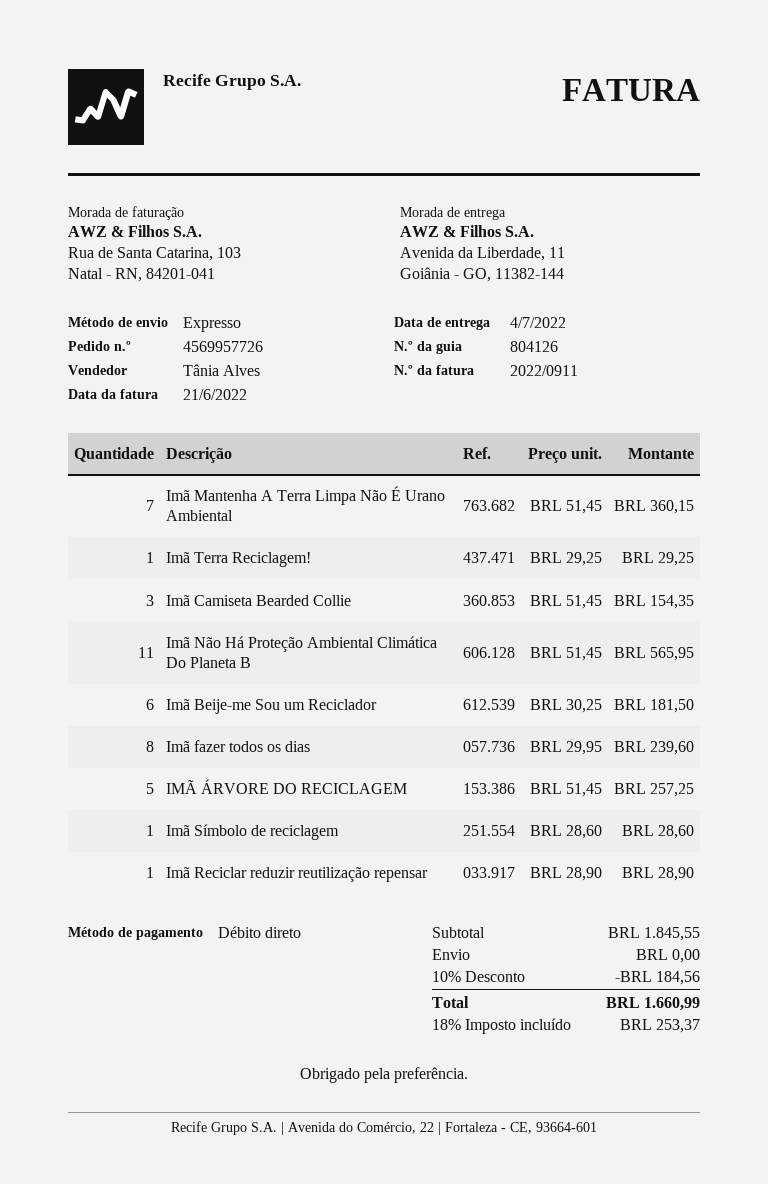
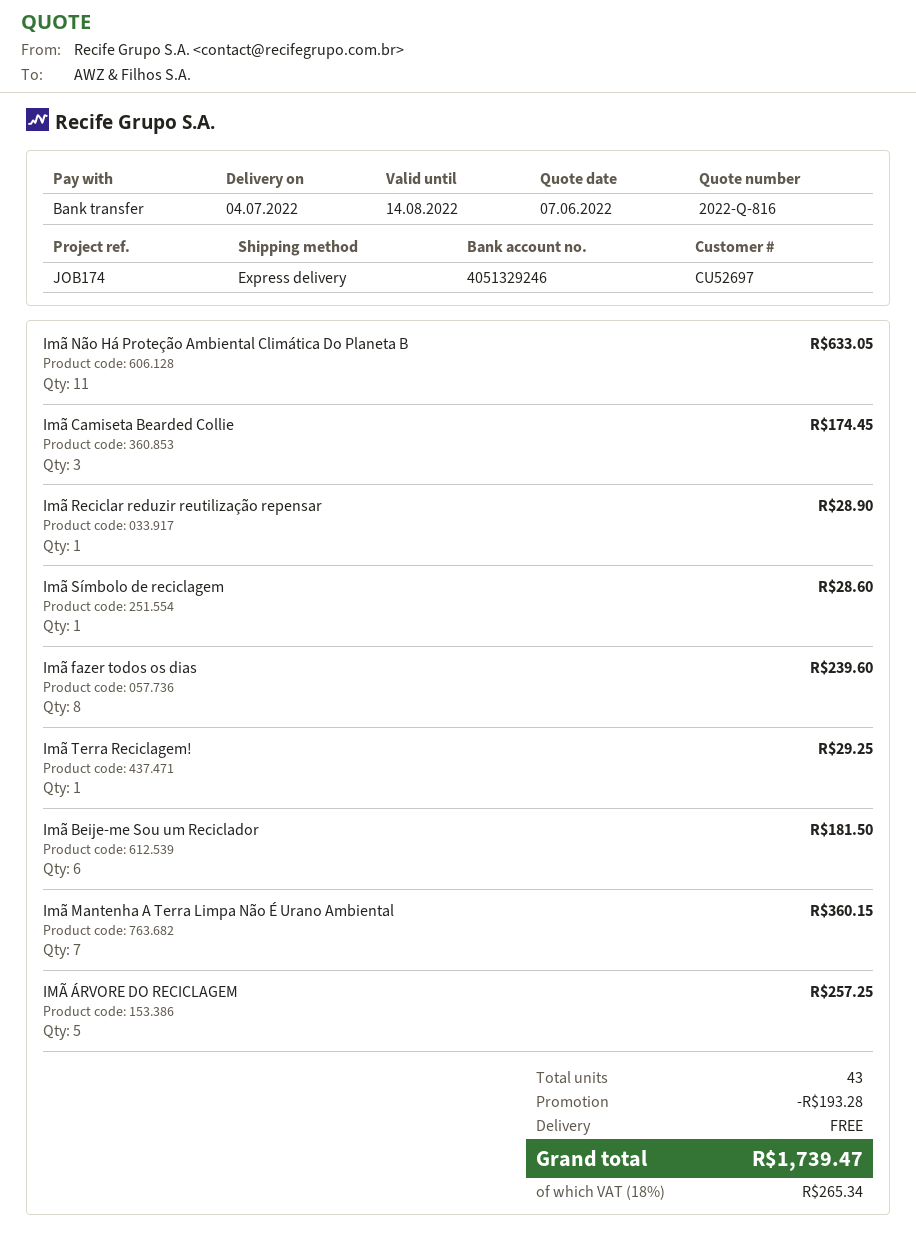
payment method: direct debit -> bank transfer
Imã Camiseta Bearded Collie: 3 for 154.35 -> 3 for 174.45
Imã Não Há Proteção Ambiental Climática Do Planeta B: 11 for 565.95 -> 11 for 633.05
discount: 184.56 -> 193.28
tax: 18% = 253.37 -> 18% = 265.34
total: 1660.99 -> 1739.47

